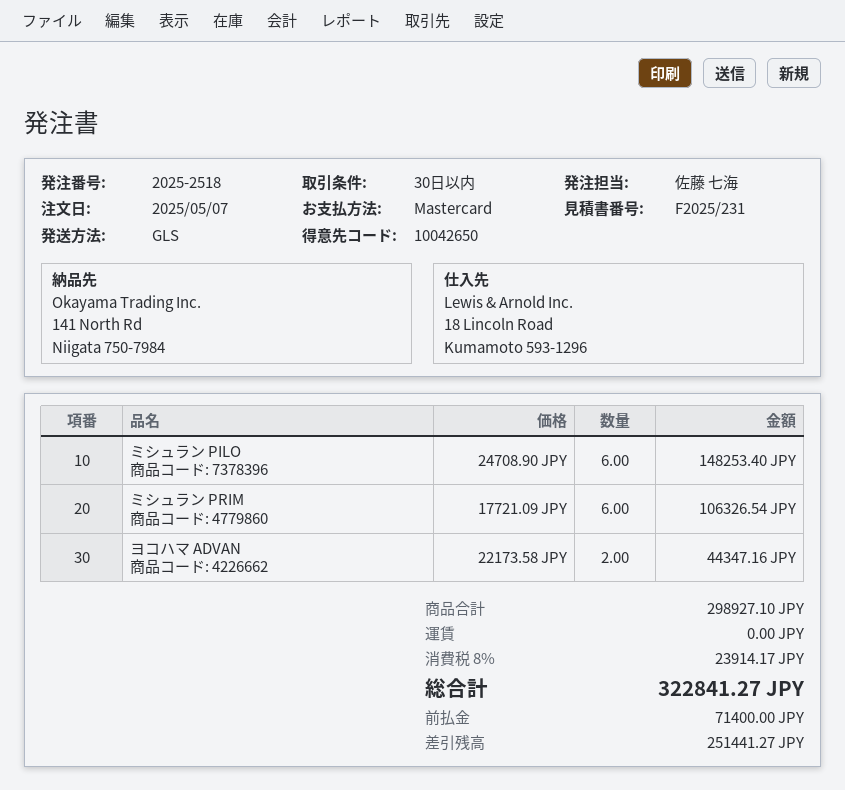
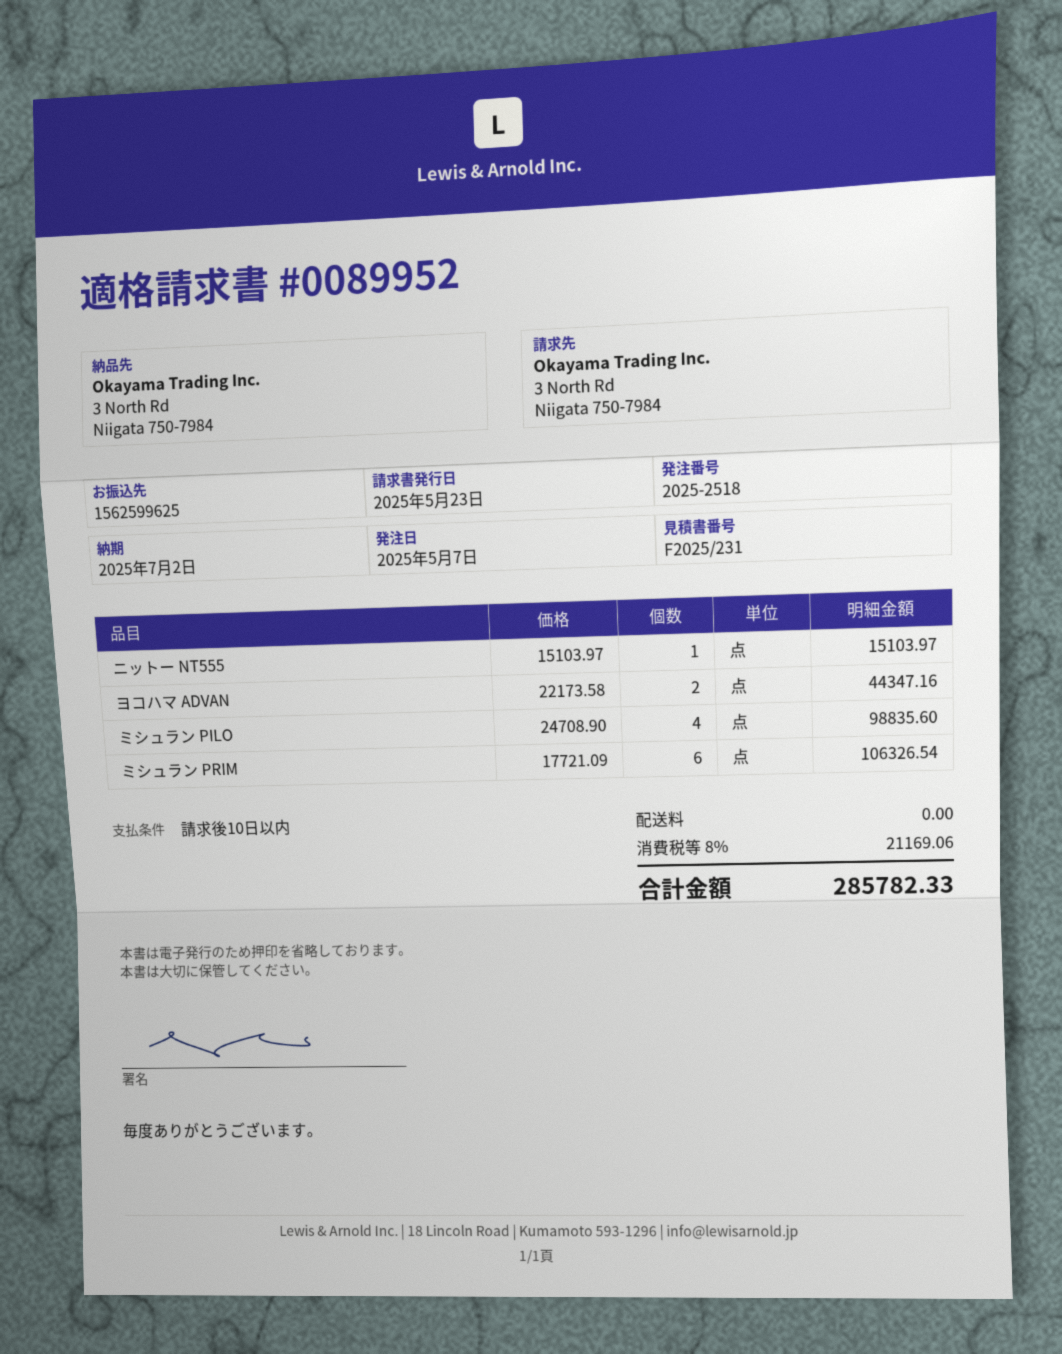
payment terms: 30 days -> 10 days
ship to: 141 North Rd, Niigata 750-7984 -> 3 North Rd, Niigata 750-7984
ミシュラン PILO: 6 x 24708.90 = 148253.40 -> 4 x 24708.90 = 98835.60
ニットー NT555: none -> 1 x 15103.97 = 15103.97
tax: 8% = 23914.17 -> 8% = 21169.06
total: 322841.27 -> 285782.33

